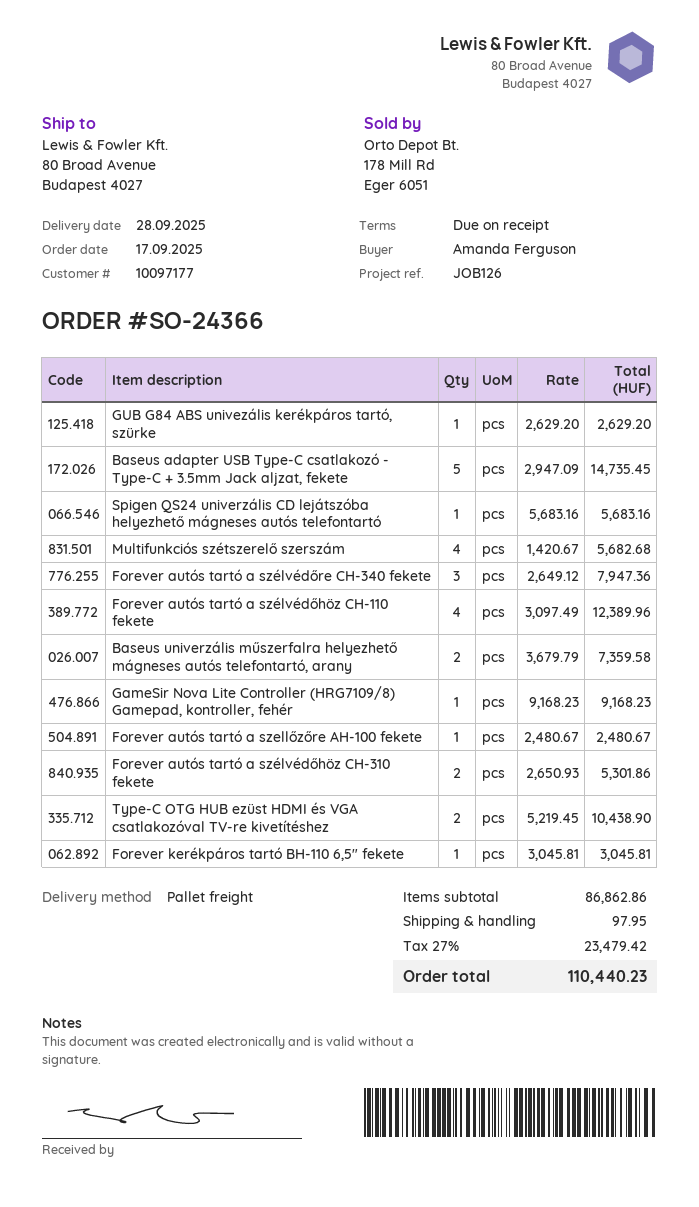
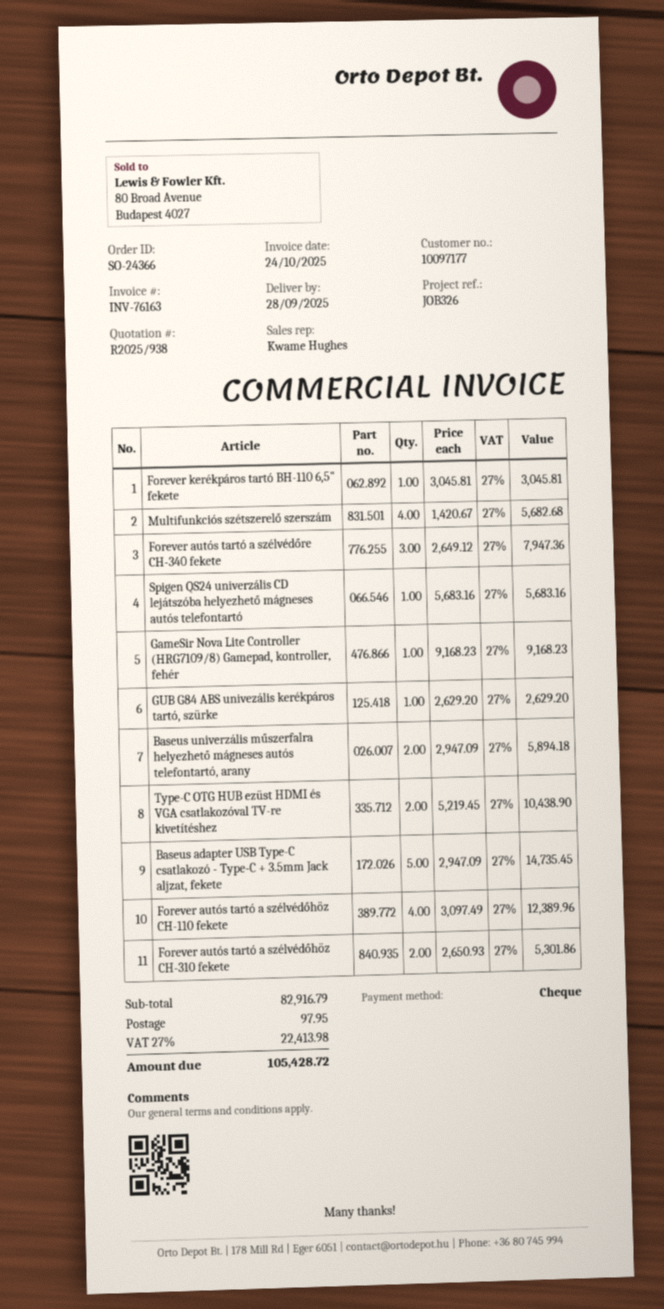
reference: JOB126 -> JOB326
Baseus univerzális műszerfalra helyezhető mágneses autós telefontartó, arany: 2 x 3679.79 = 7359.58 -> 2 x 2947.09 = 5894.18
Forever autós tartó a szellőzőre AH-100 fekete: 1 x 2480.67 = 2480.67 -> none
subtotal: 86862.86 -> 82916.79
tax: 27% = 23479.42 -> 27% = 22413.98
total: 110440.23 -> 105428.72

